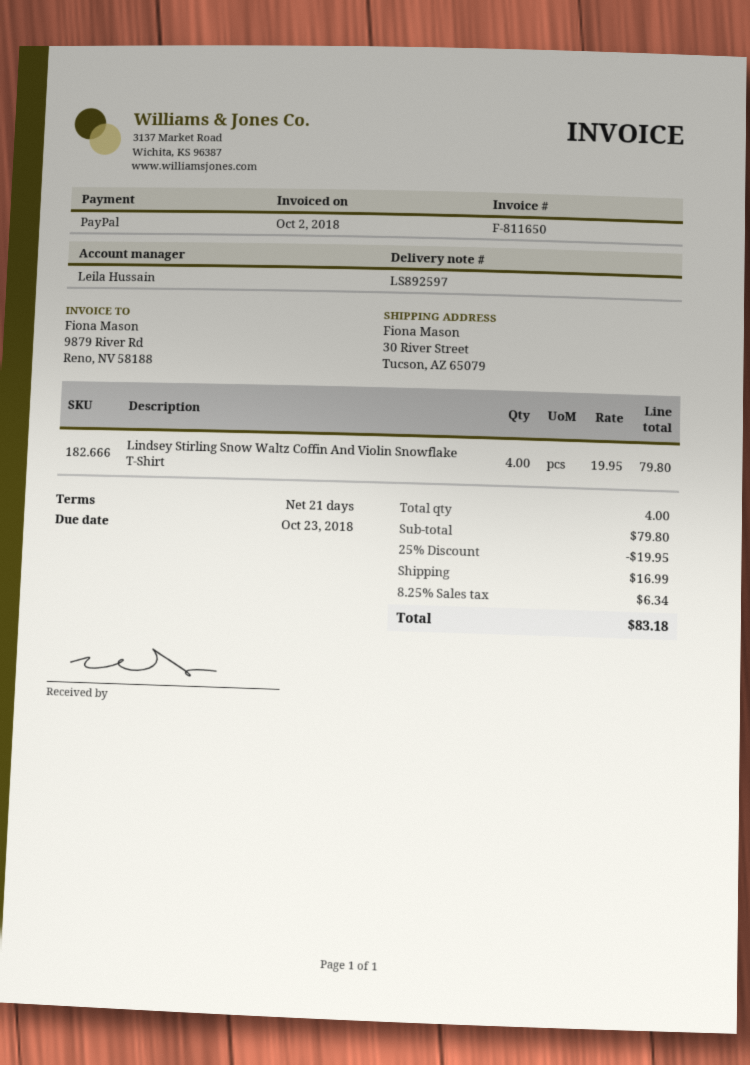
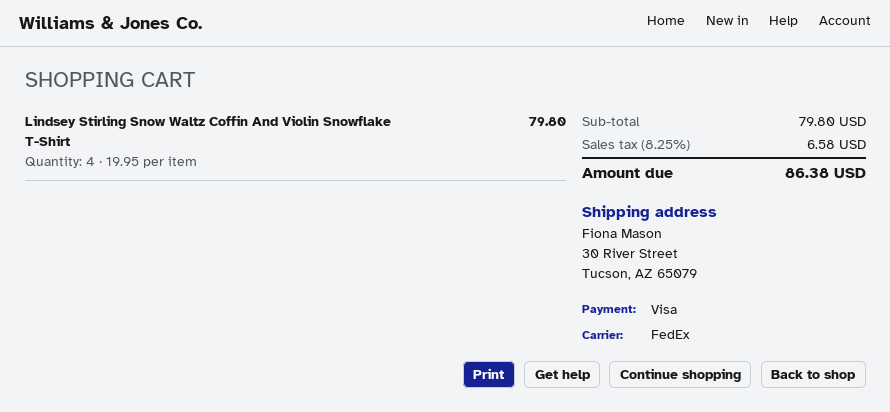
payment method: PayPal -> Visa
discount: 25% = 19.95 -> none
shipping: 16.99 -> none
tax: 8.25% = 6.34 -> 8.25% = 6.58
total: 83.18 -> 86.38

